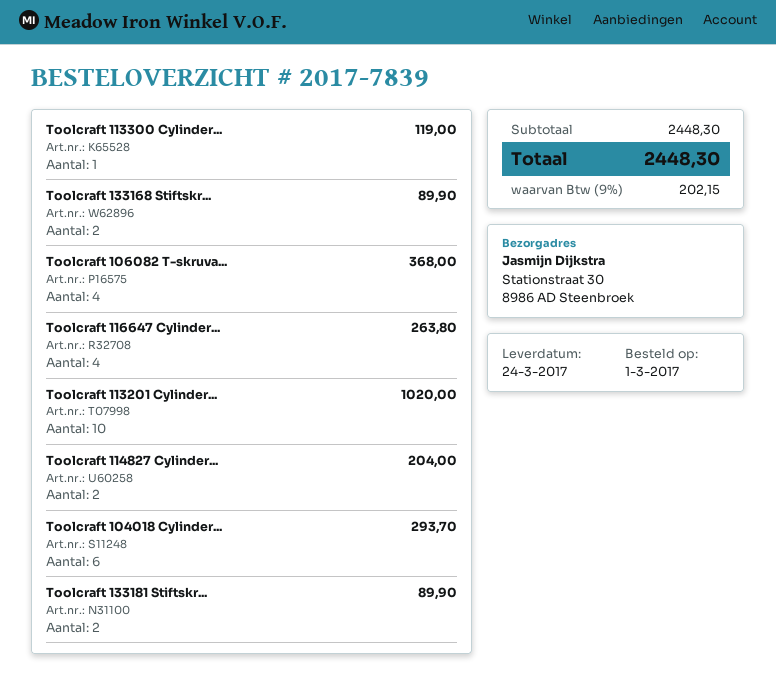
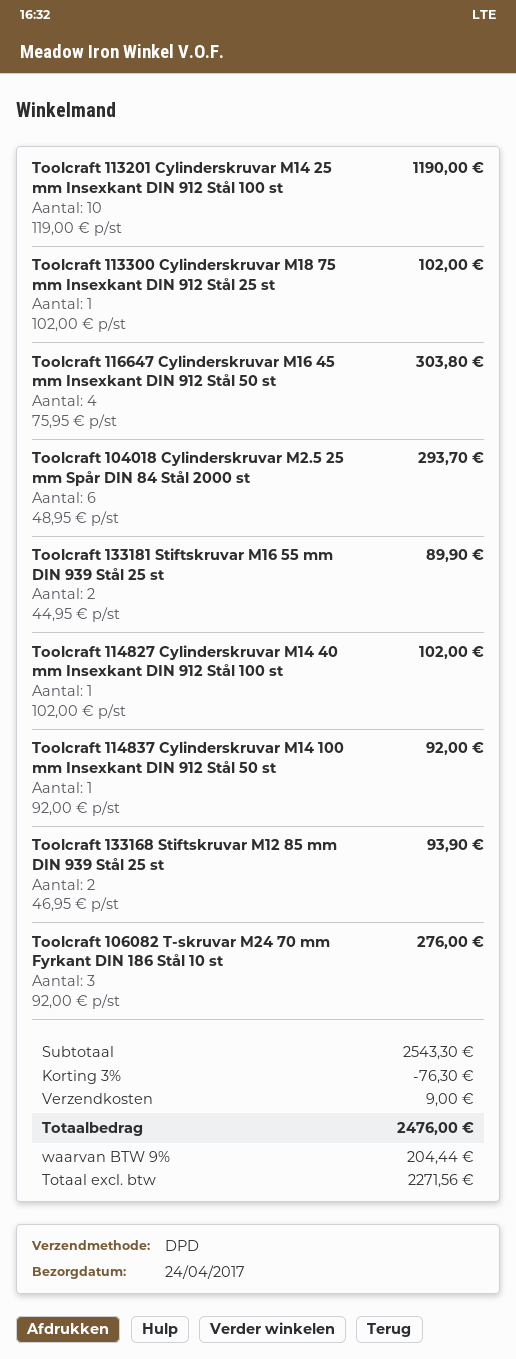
delivery date: 2017-03-24 -> 2017-04-24
Toolcraft 113300 Cylinder...: 1 for 119.00 -> 1 for 102.00
Toolcraft 133168 Stiftskr...: 2 for 89.90 -> 2 for 93.90
Toolcraft 106082 T-skruva...: 4 for 368.00 -> 3 for 276.00
Toolcraft 116647 Cylinder...: 4 for 263.80 -> 4 for 303.80
Toolcraft 113201 Cylinder...: 10 for 1020.00 -> 10 for 1190.00
Toolcraft 114827 Cylinder...: 2 for 204.00 -> 1 for 102.00
Toolcraft 114837 Cylinderskruvar M14 100 mm Insexkant DIN 912 Stål 50 st: none -> 1 for 92.00
subtotal: 2448.30 -> 2543.30
discount: none -> 3% = 76.30
shipping: none -> 9.00
tax: 9% = 202.15 -> 9% = 204.44
total: 2448.30 -> 2476.00

